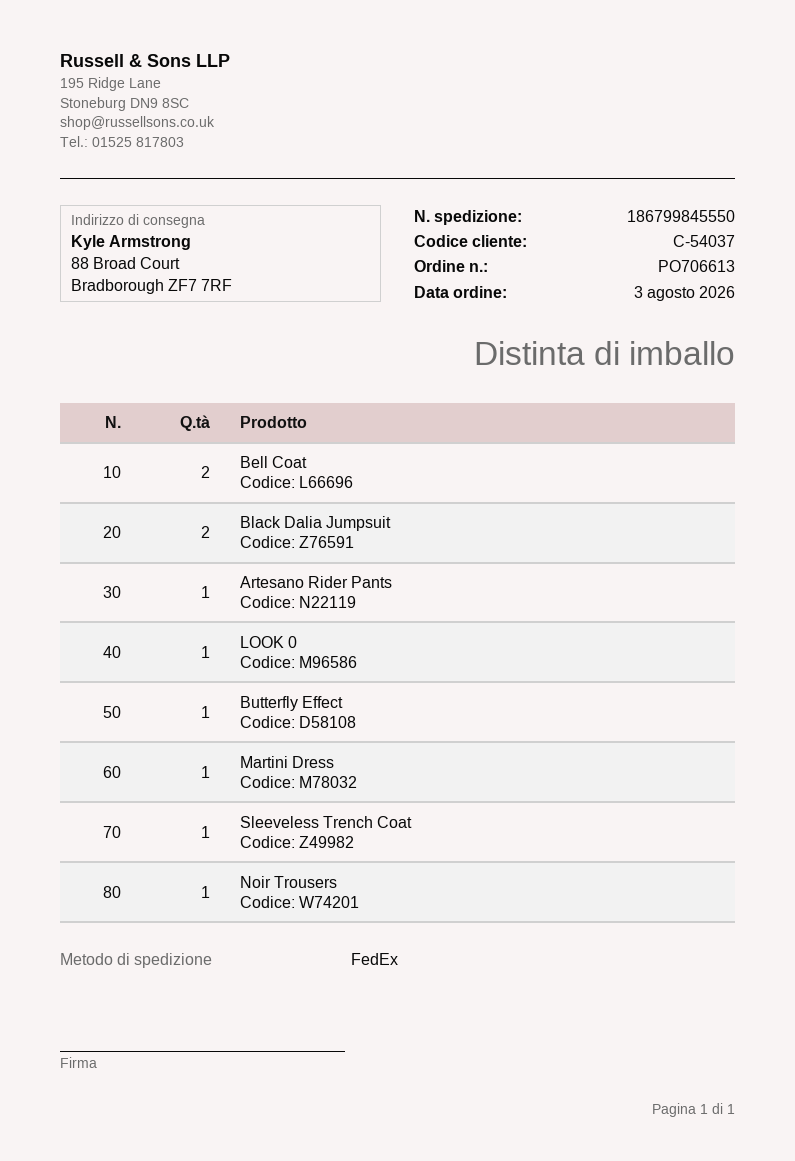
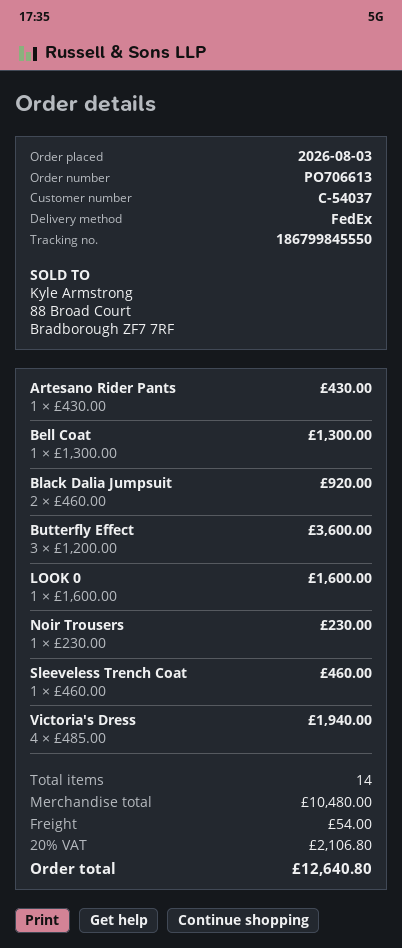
Bell Coat: 2 -> 1
Butterfly Effect: 1 -> 3
Martini Dress: 1 -> none
Victoria's Dress: none -> 4

